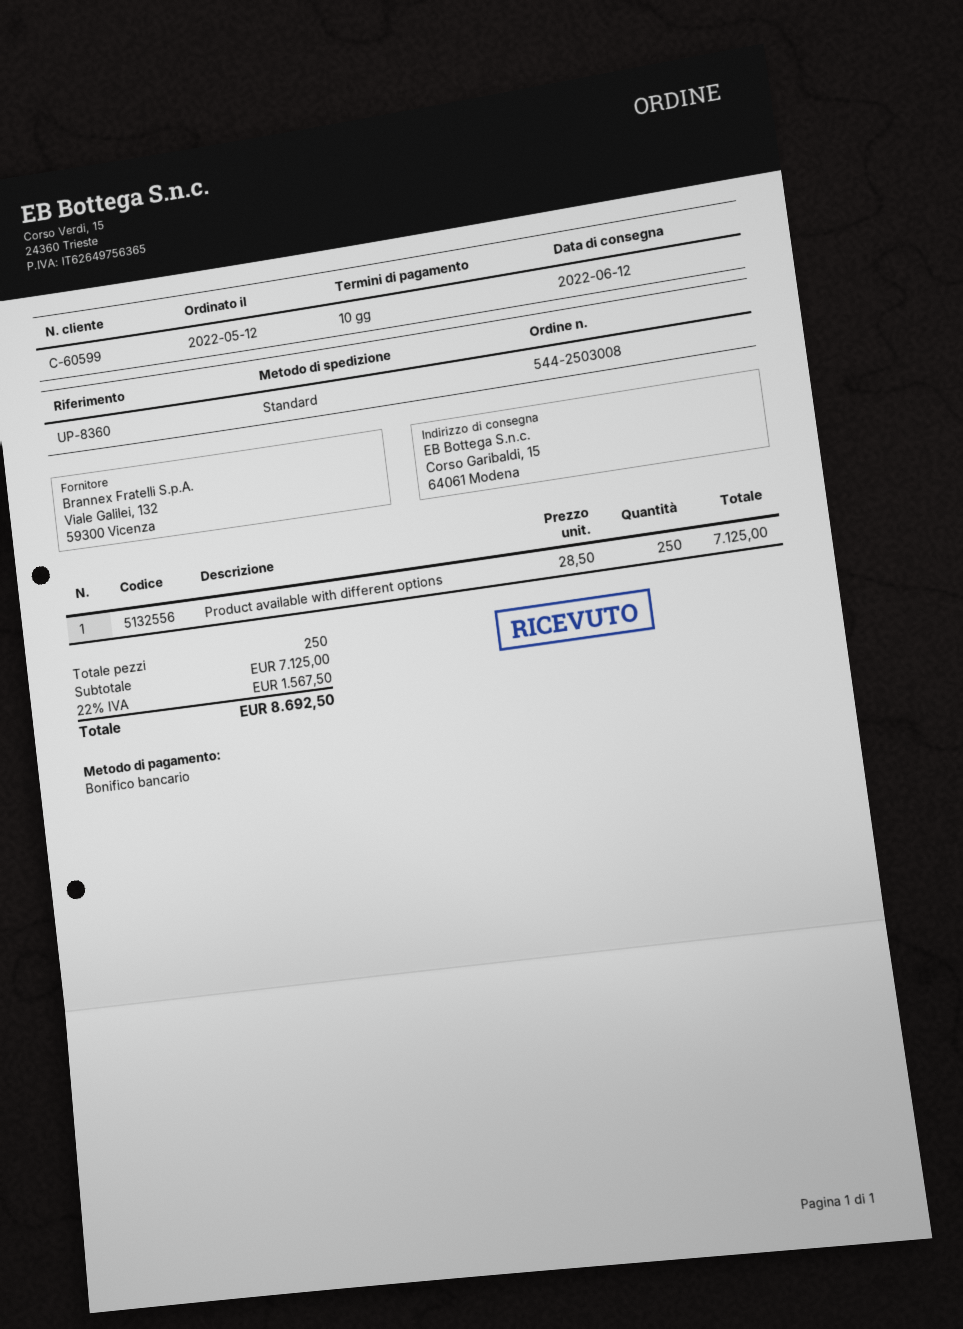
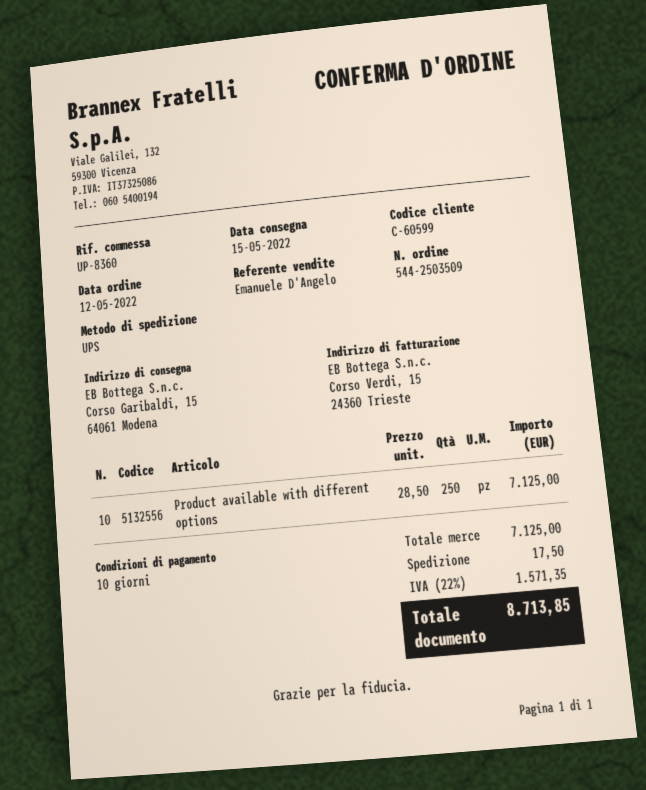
order number: 544-2503008 -> 544-2503509
delivery date: 2022-06-12 -> 2022-05-15
shipping method: standard -> UPS
shipping: none -> 17.50
tax: 22% = 1567.50 -> 22% = 1571.35
total: 8692.50 -> 8713.85

